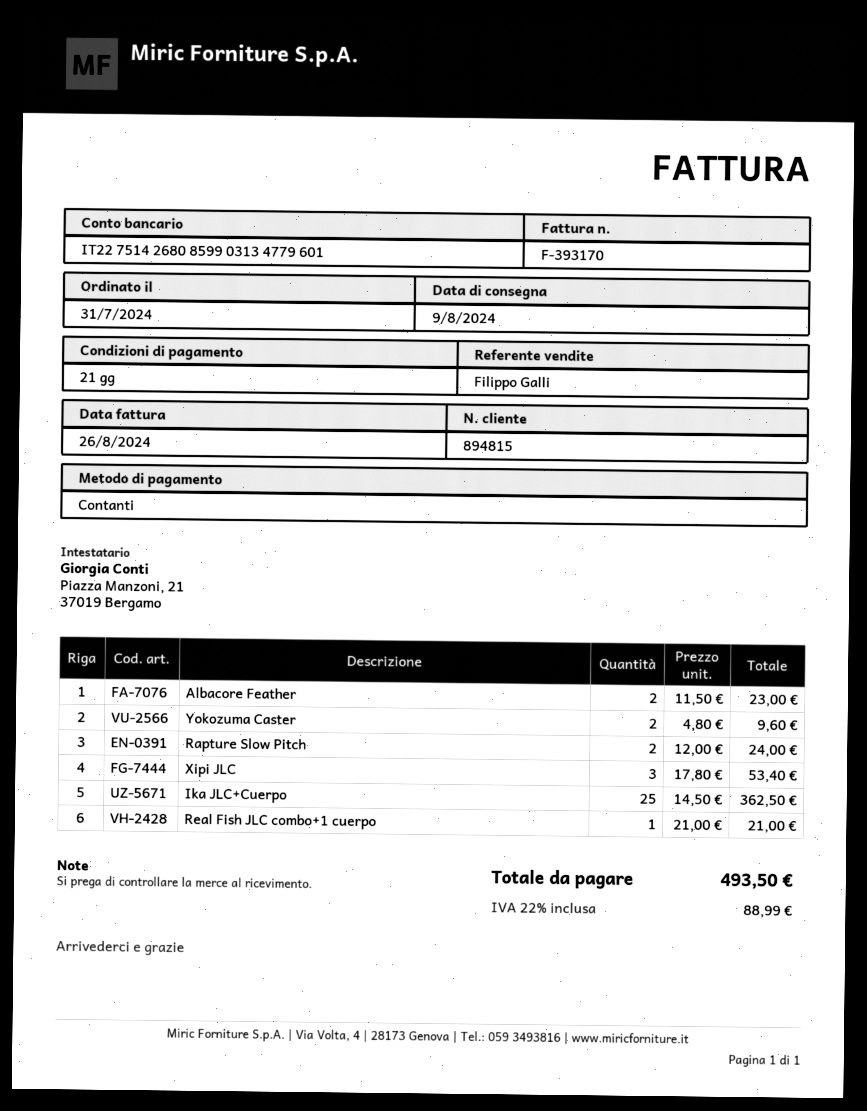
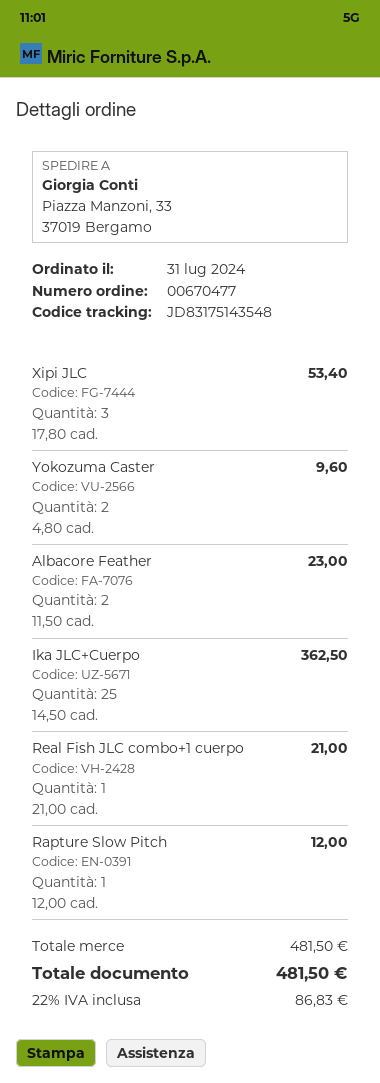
Rapture Slow Pitch: 2 x 12.00 = 24.00 -> 1 x 12.00 = 12.00
tax: 22% = 88.99 -> 22% = 86.83
total: 493.50 -> 481.50

